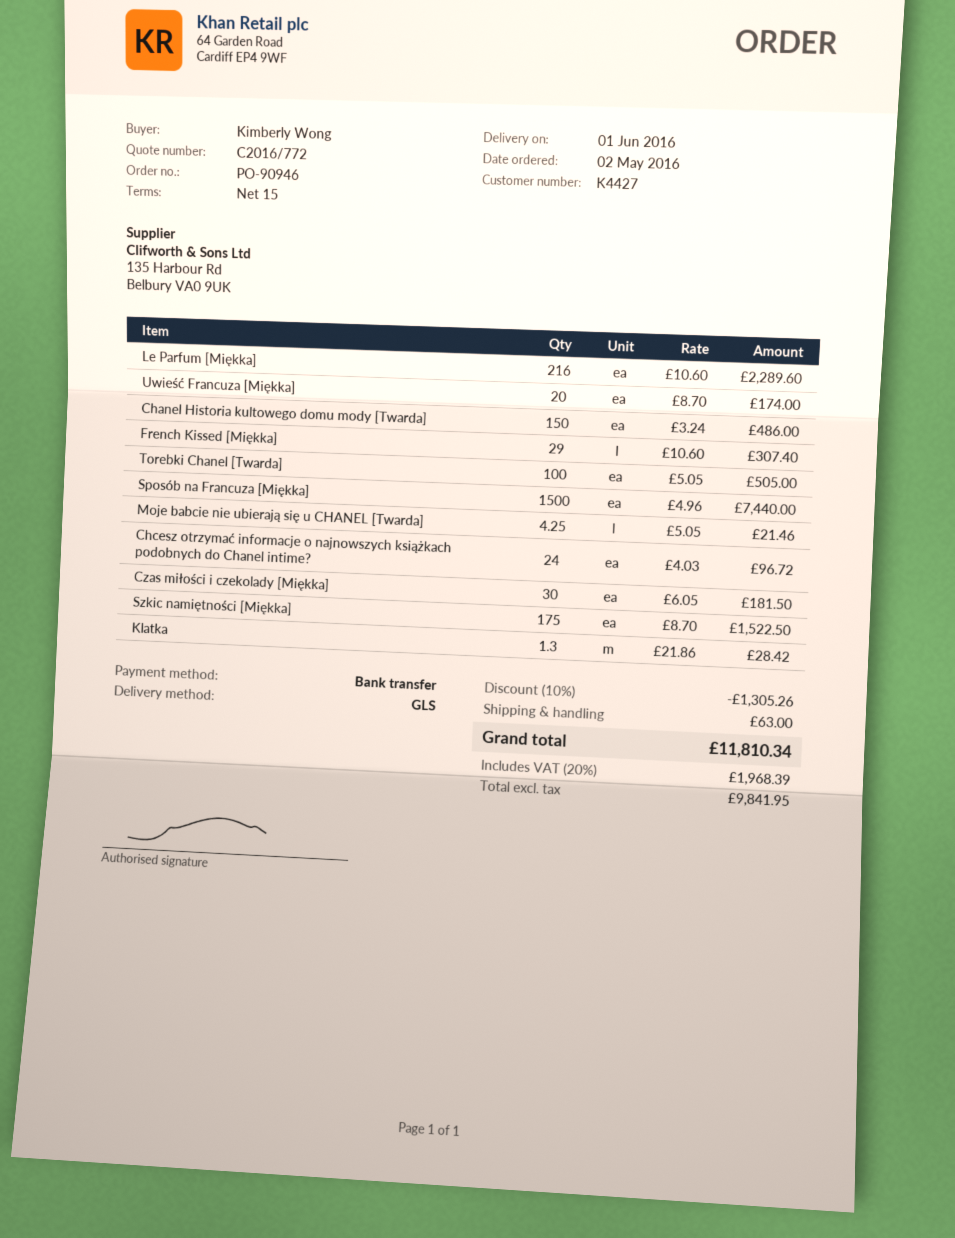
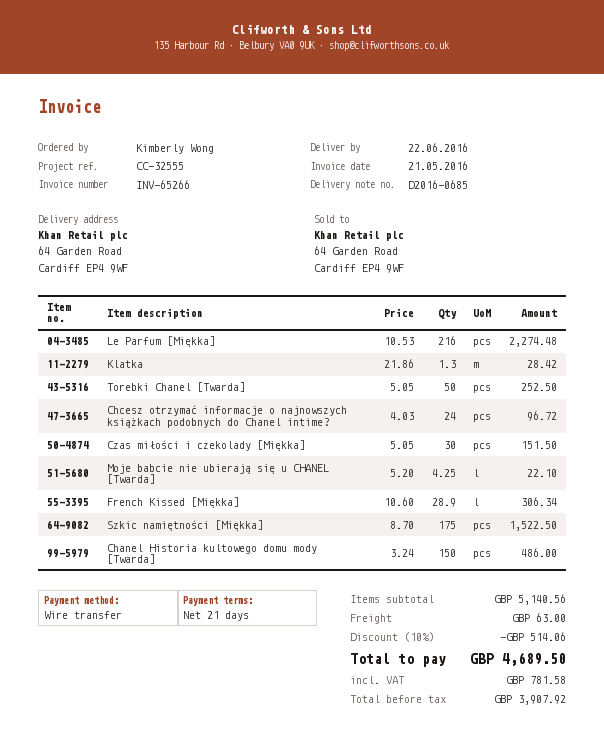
delivery date: 2016-06-01 -> 2016-06-22
payment terms: 15 days -> 21 days
Le Parfum [Miękka]: 216 x 10.60 = 2289.60 -> 216 x 10.53 = 2274.48
Uwieść Francuza [Miękka]: 20 x 8.70 = 174.00 -> none
French Kissed [Miękka]: 29 x 10.60 = 307.40 -> 28.9 x 10.60 = 306.34
Torebki Chanel [Twarda]: 100 x 5.05 = 505.00 -> 50 x 5.05 = 252.50
Sposób na Francuza [Miękka]: 1500 x 4.96 = 7440.00 -> none
Moje babcie nie ubierają się u CHANEL [Twarda]: 4.25 x 5.05 = 21.46 -> 4.25 x 5.20 = 22.10
Czas miłości i czekolady [Miękka]: 30 x 6.05 = 181.50 -> 30 x 5.05 = 151.50
discount: 10% = 1305.26 -> 10% = 514.06
net: 9841.95 -> 3907.92
tax: 1968.39 -> 781.58
total: 11810.34 -> 4689.50

